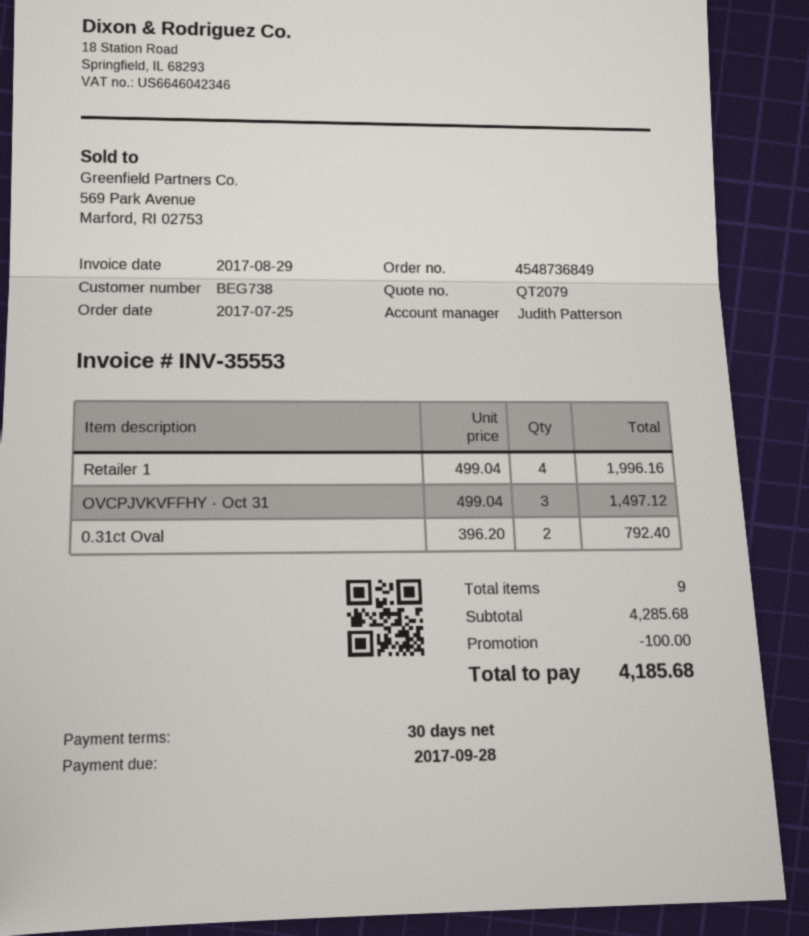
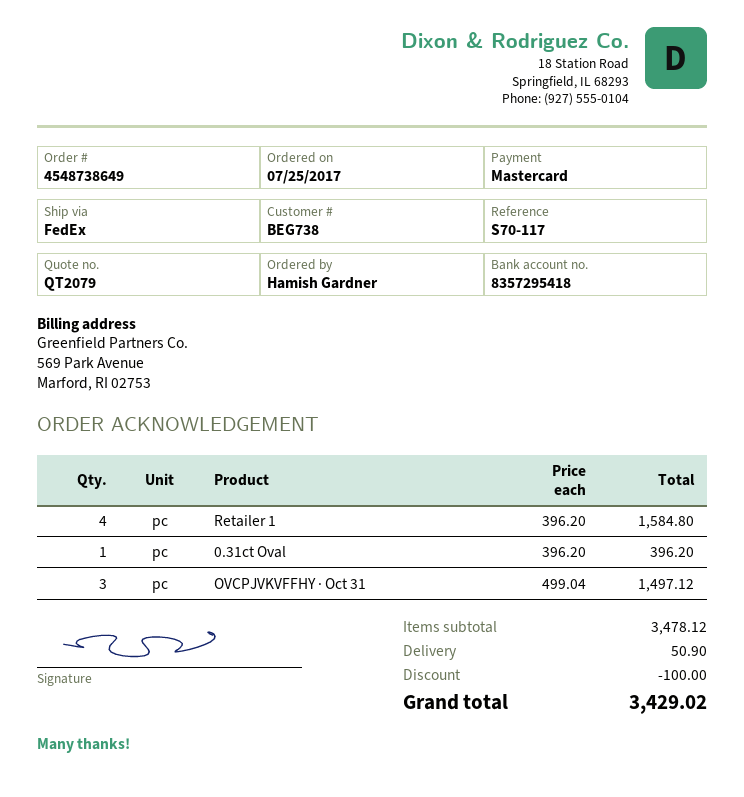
order number: 4548736849 -> 4548738649
Retailer 1: 4 x 499.04 = 1996.16 -> 4 x 396.20 = 1584.80
0.31ct Oval: 2 x 396.20 = 792.40 -> 1 x 396.20 = 396.20
subtotal: 4285.68 -> 3478.12
shipping: none -> 50.90
total: 4185.68 -> 3429.02

